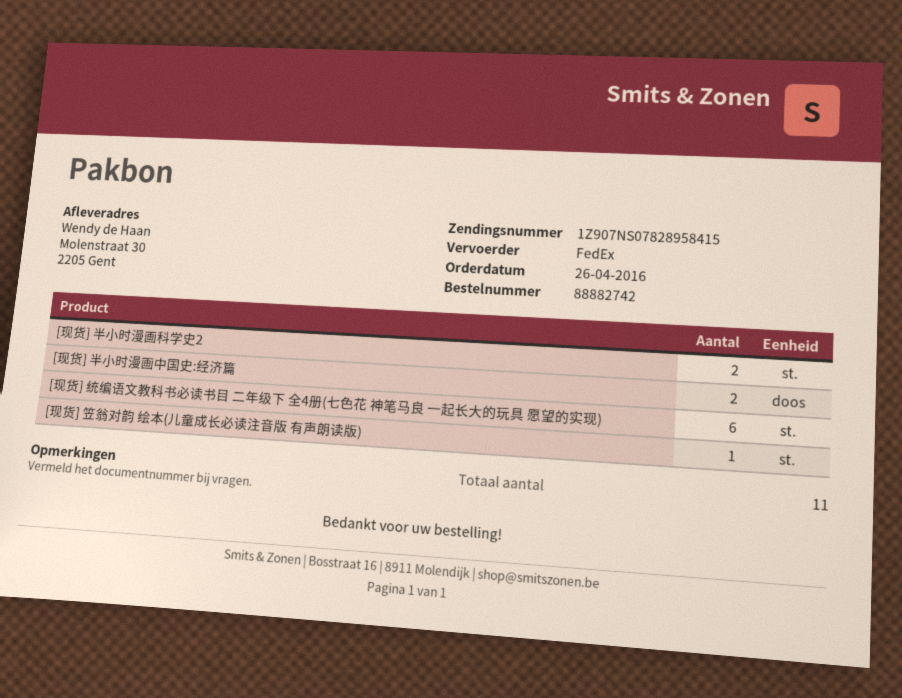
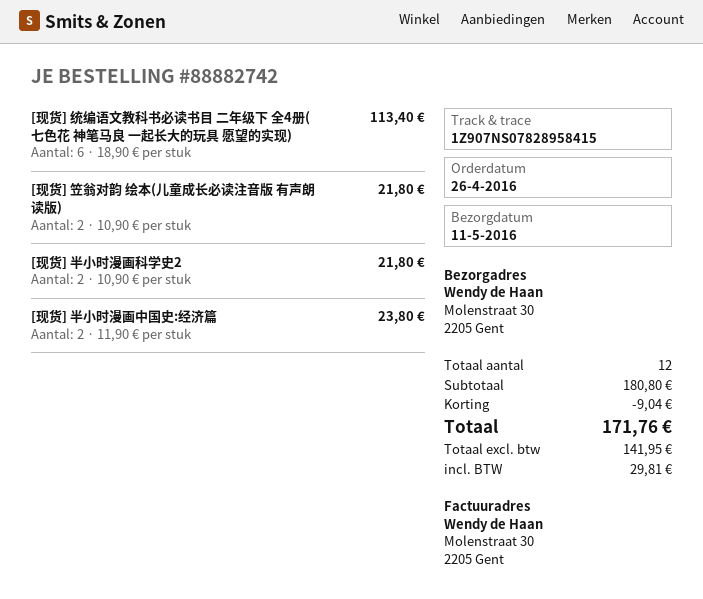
[现货] 笠翁对韵 绘本(儿童成长必读注音版 有声朗读版): 1 -> 2
total quantity: 11 -> 12

